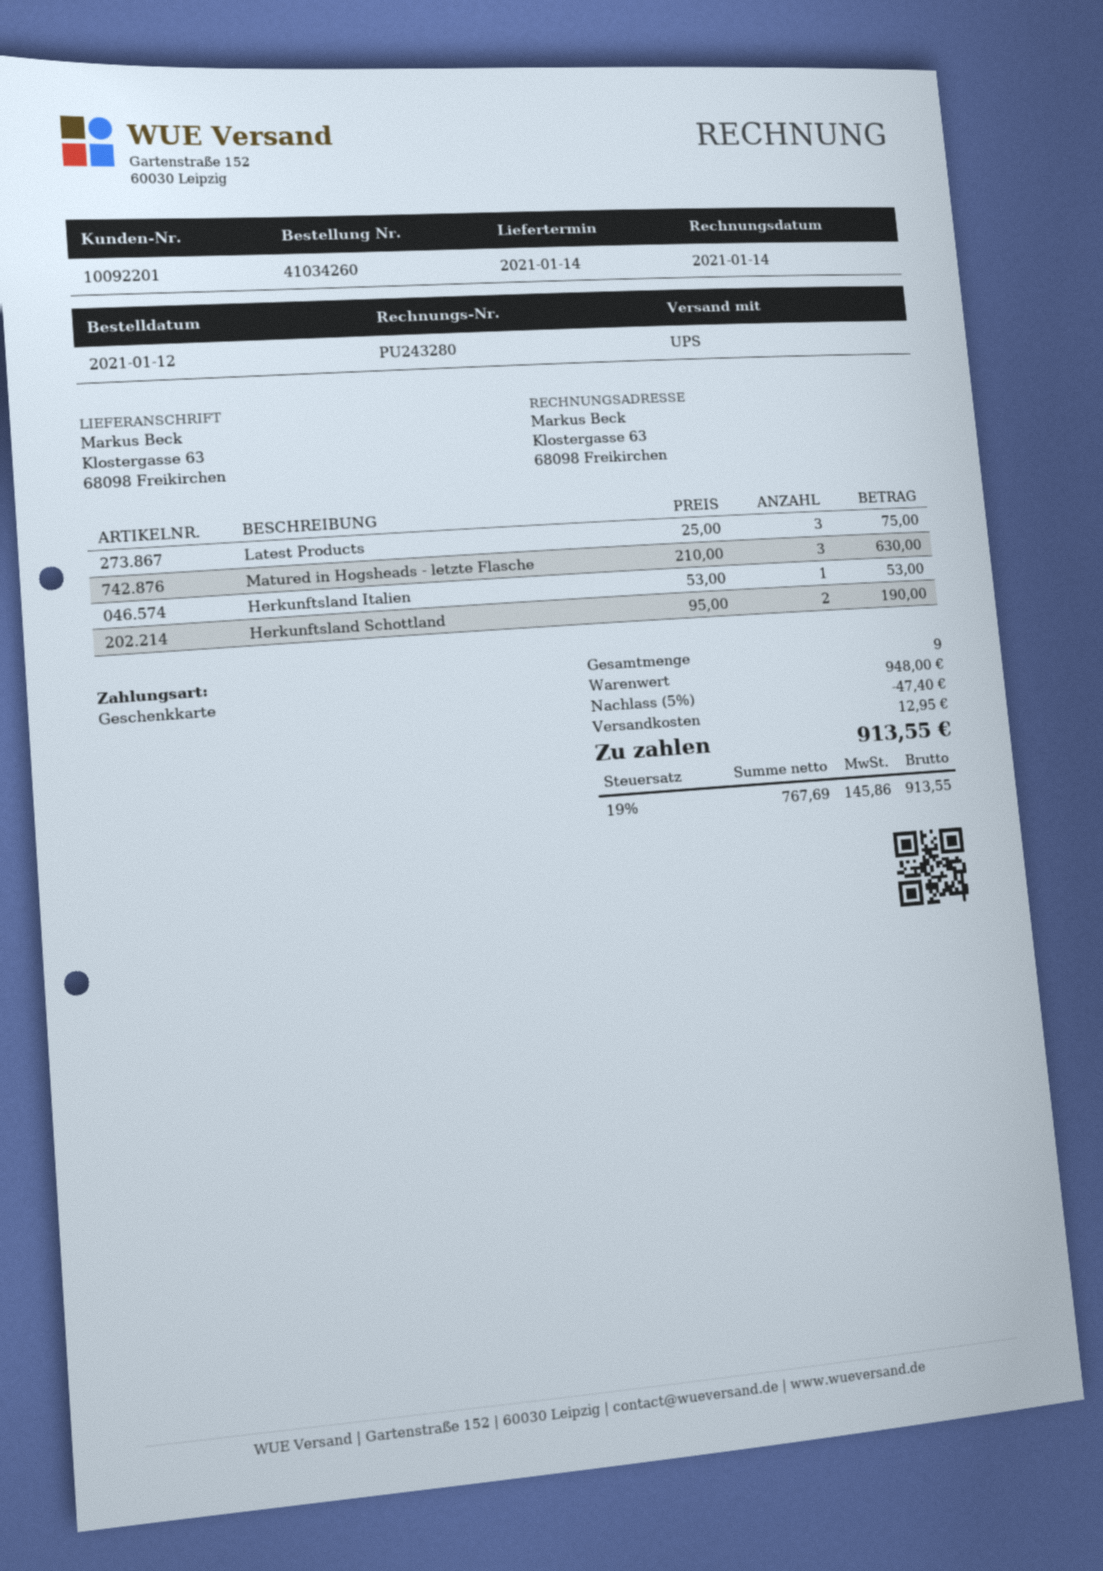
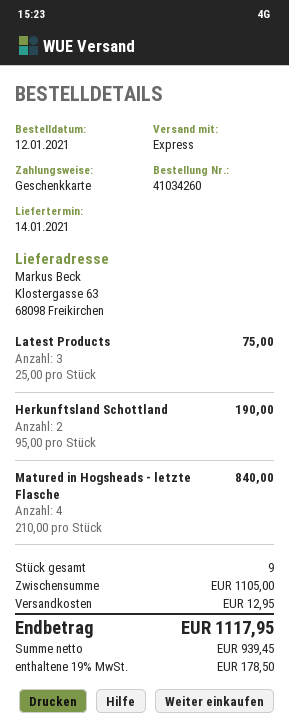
shipping method: UPS -> express
Matured in Hogsheads - letzte Flasche: 3 x 210.00 = 630.00 -> 4 x 210.00 = 840.00
Herkunftsland Italien: 1 x 53.00 = 53.00 -> none
subtotal: 948.00 -> 1105.00
discount: 5% = 47.40 -> none
net: 767.69 -> 939.45
tax: 19% = 145.86 -> 19% = 178.50
total: 913.55 -> 1117.95

